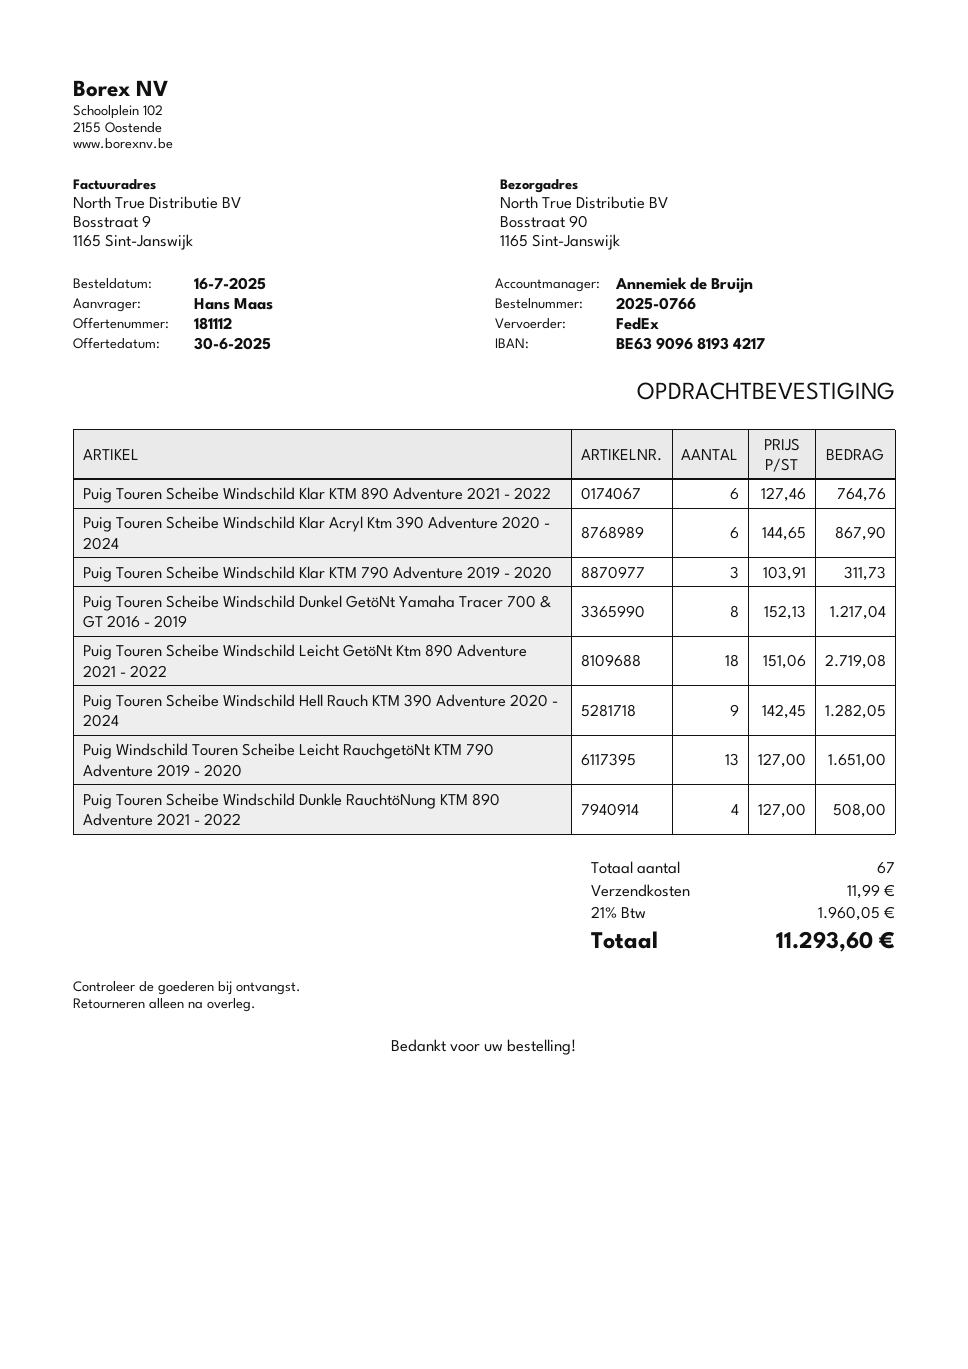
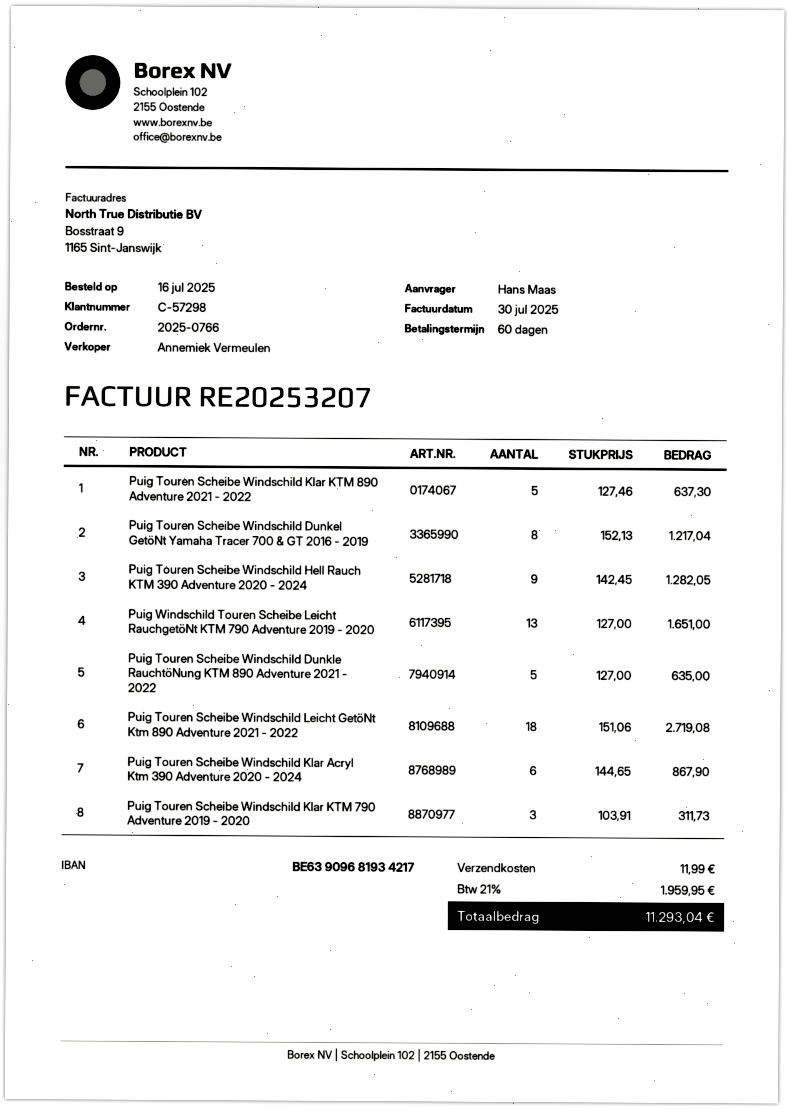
sales rep: Annemiek de Bruijn -> Annemiek Vermeulen
Puig Touren Scheibe Windschild Klar KTM 890 Adventure 2021 - 2022: 6 x 127.46 = 764.76 -> 5 x 127.46 = 637.30
Puig Touren Scheibe Windschild Dunkle RauchtöNung KTM 890 Adventure 2021 - 2022: 4 x 127.00 = 508.00 -> 5 x 127.00 = 635.00
tax: 21% = 1960.05 -> 21% = 1959.95
total: 11293.60 -> 11293.04

